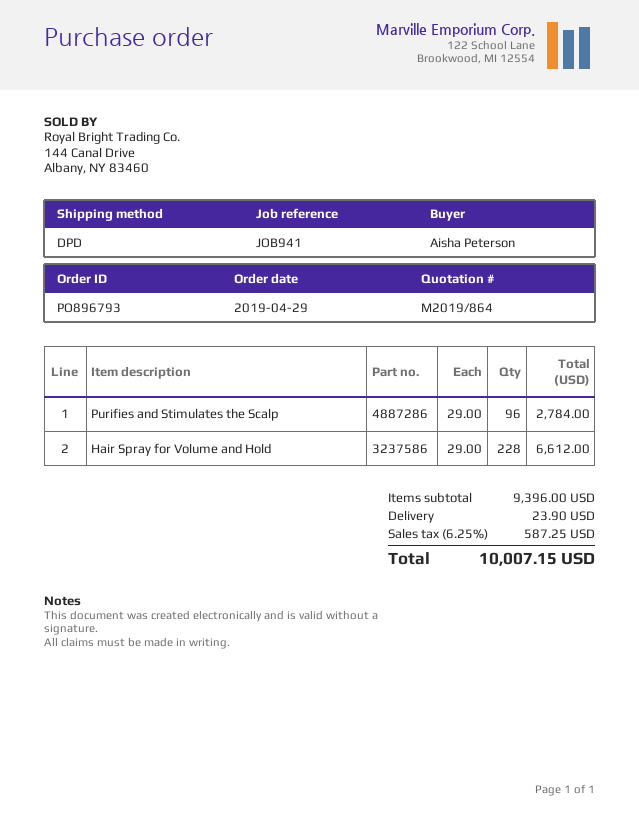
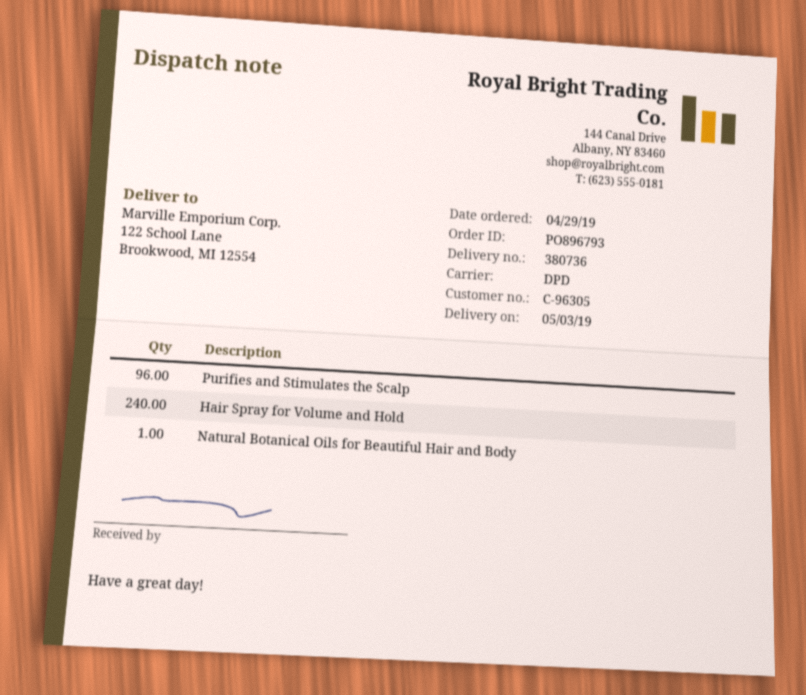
Hair Spray for Volume and Hold: 228 -> 240
Natural Botanical Oils for Beautiful Hair and Body: none -> 1

